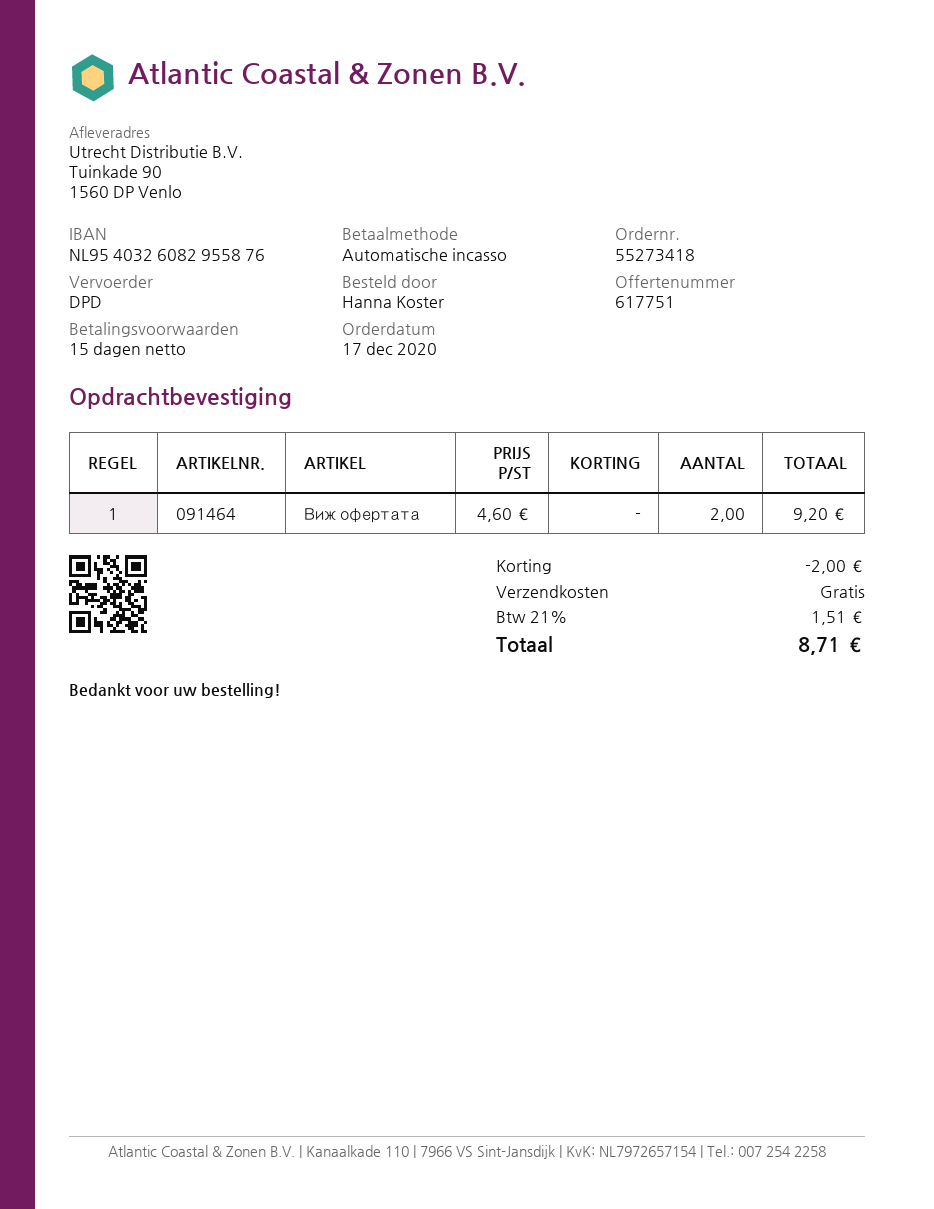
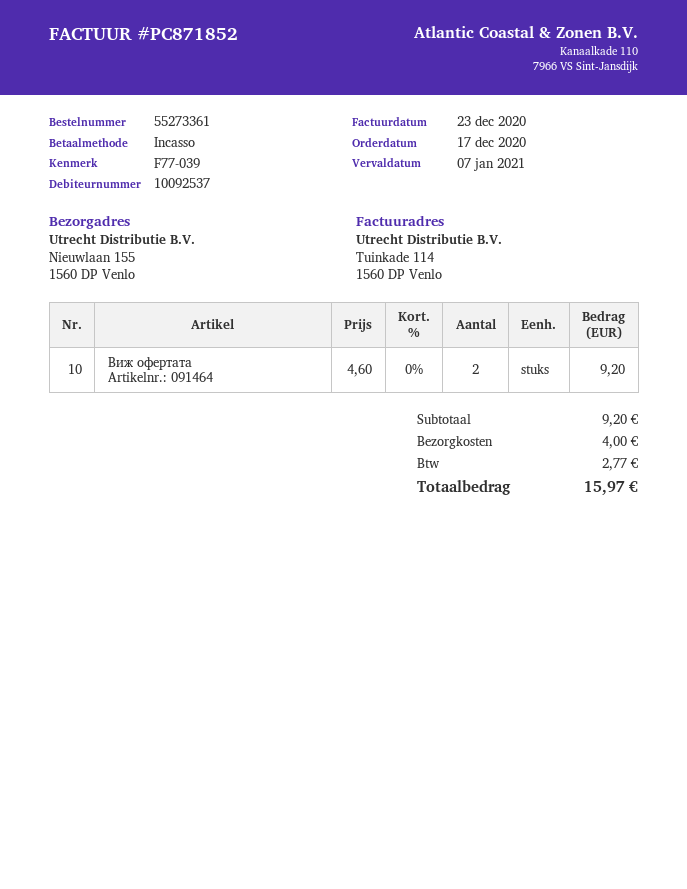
order number: 55273418 -> 55273361
ship to: Tuinkade 90, 1560 DP Venlo -> Nieuwlaan 155, 1560 DP Venlo
discount: 2.00 -> none
shipping: 0.00 -> 4.00
tax: 1.51 -> 2.77
total: 8.71 -> 15.97

